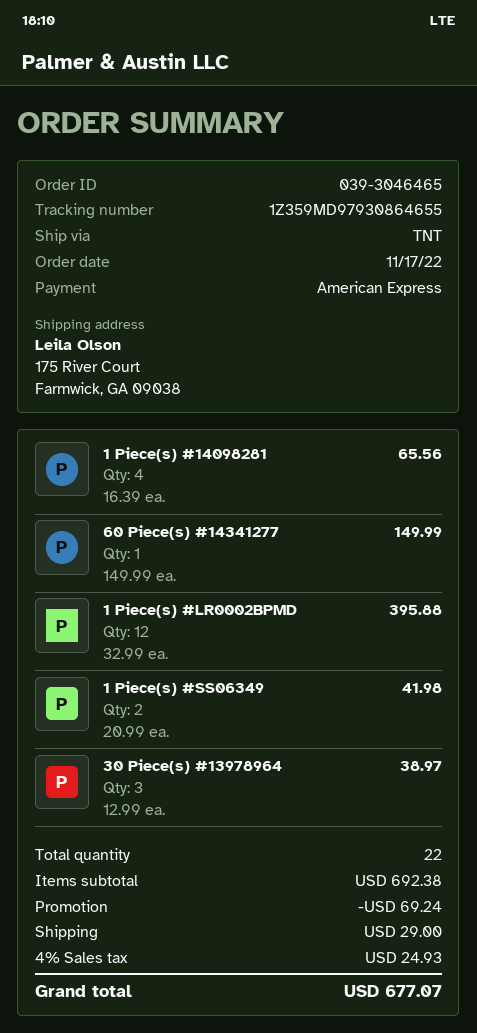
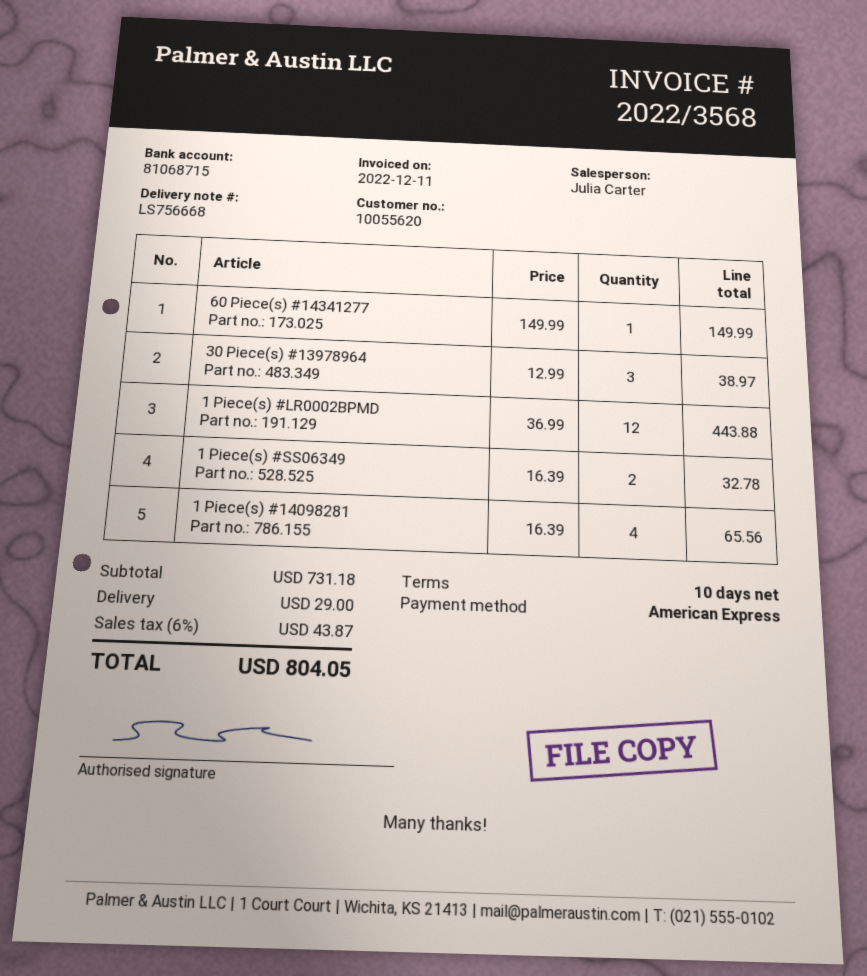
1 Piece(s) #LR0002BPMD: 12 x 32.99 = 395.88 -> 12 x 36.99 = 443.88
1 Piece(s) #SS06349: 2 x 20.99 = 41.98 -> 2 x 16.39 = 32.78
subtotal: 692.38 -> 731.18
discount: 69.24 -> none
tax: 4% = 24.93 -> 6% = 43.87
total: 677.07 -> 804.05

